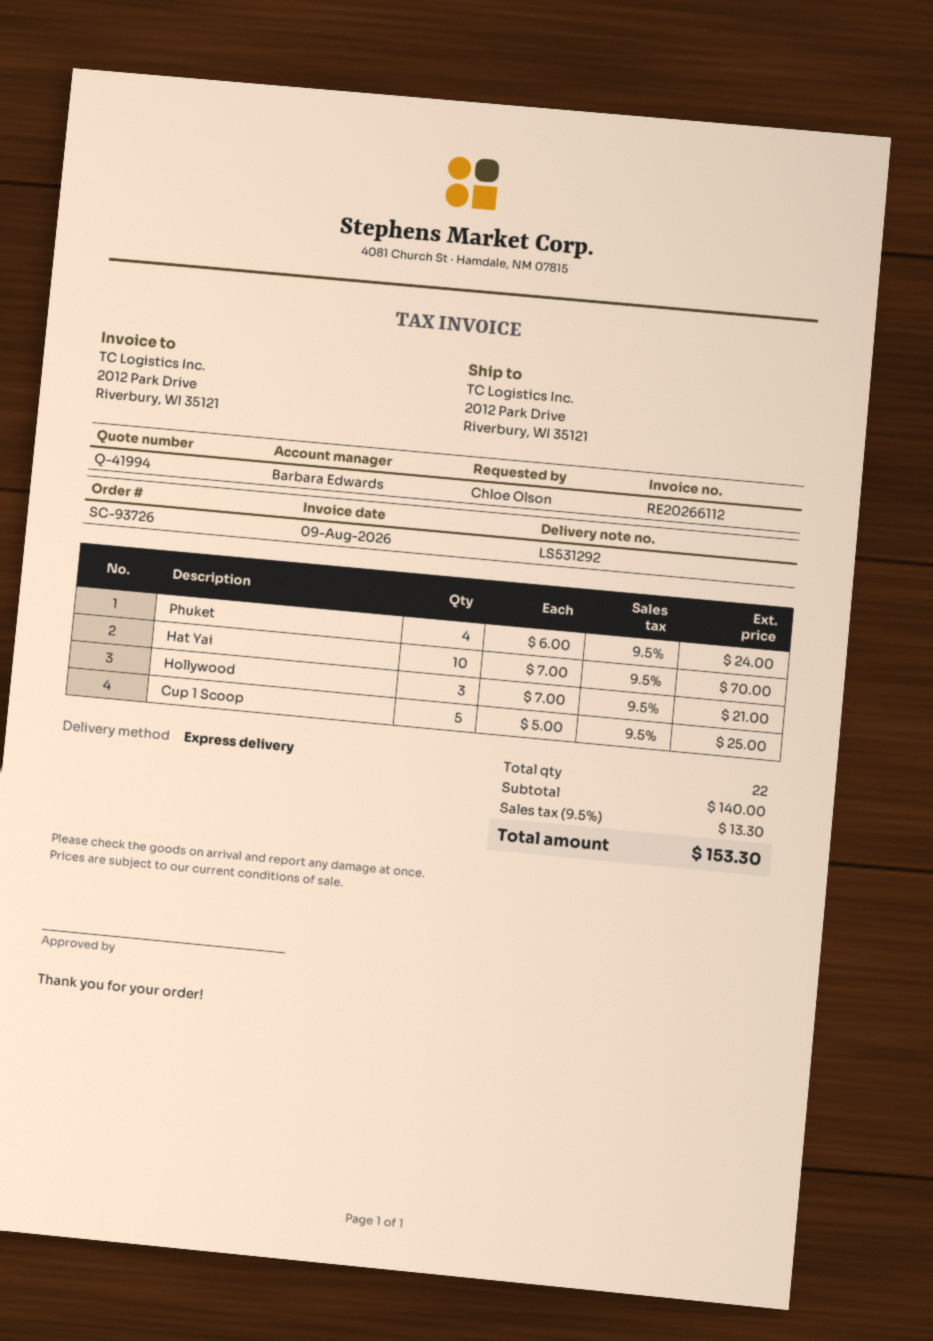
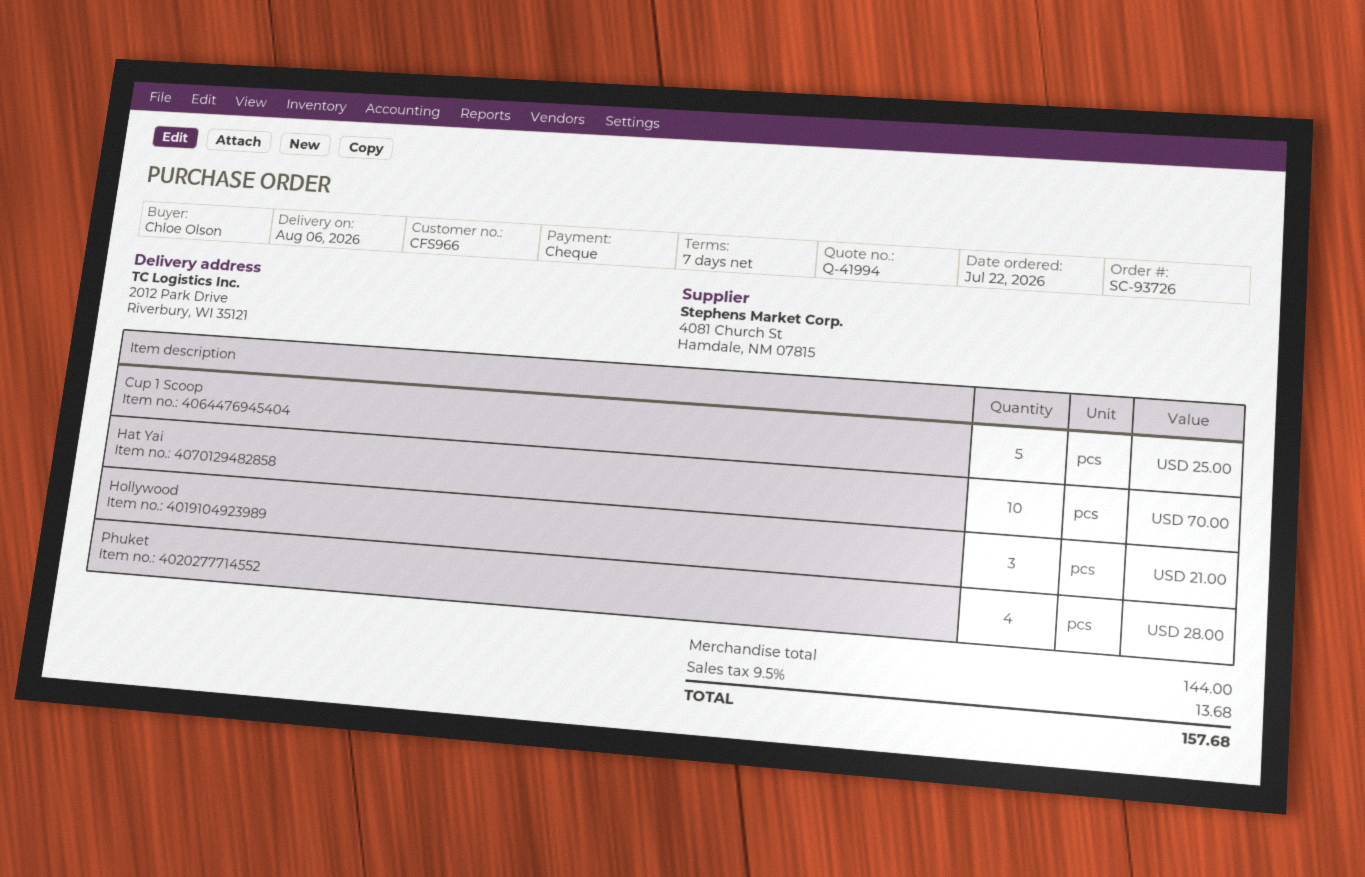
Phuket: 4 for 24.00 -> 4 for 28.00
subtotal: 140.00 -> 144.00
tax: 9.5% = 13.30 -> 9.5% = 13.68
total: 153.30 -> 157.68

